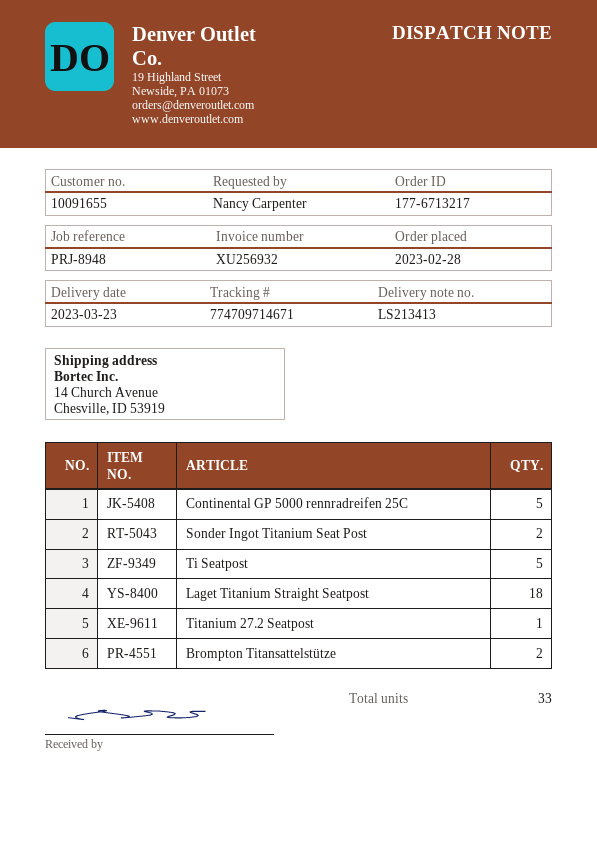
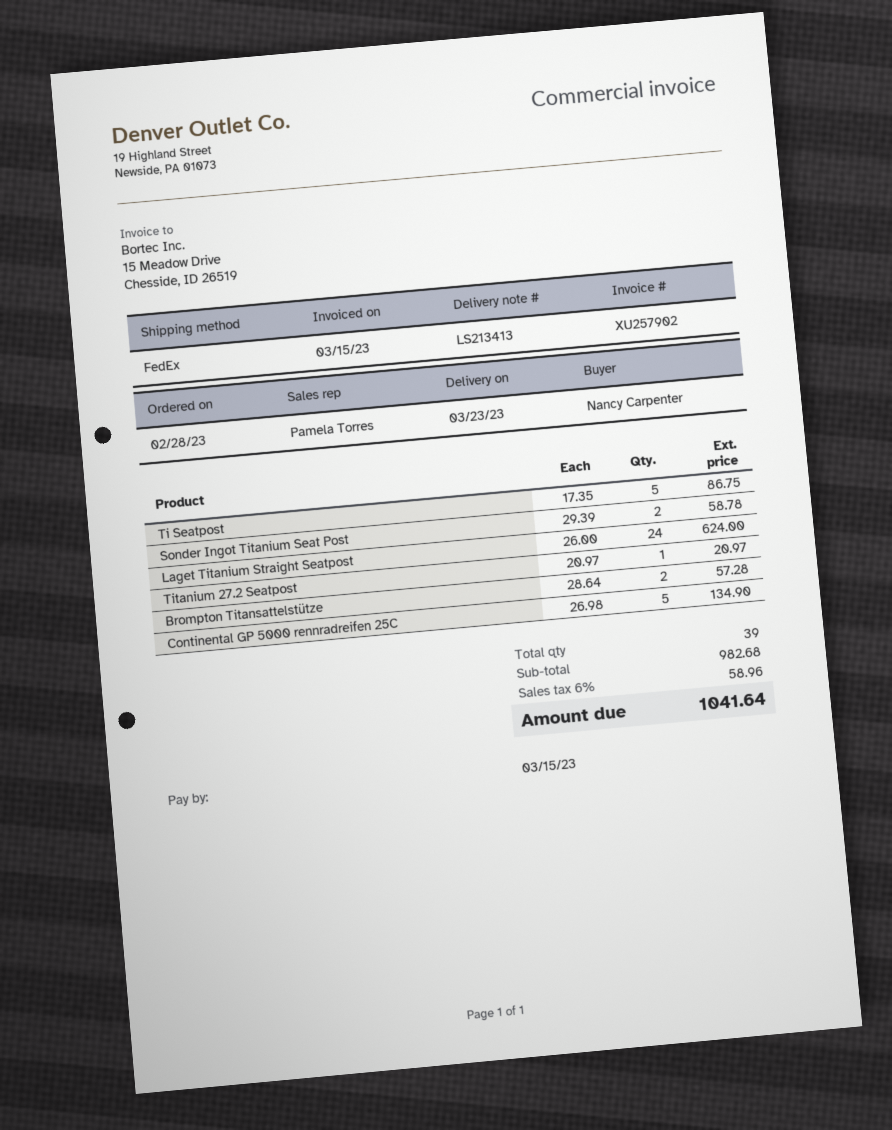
invoice number: XU256932 -> XU257902
Laget Titanium Straight Seatpost: 18 -> 24
total quantity: 33 -> 39

